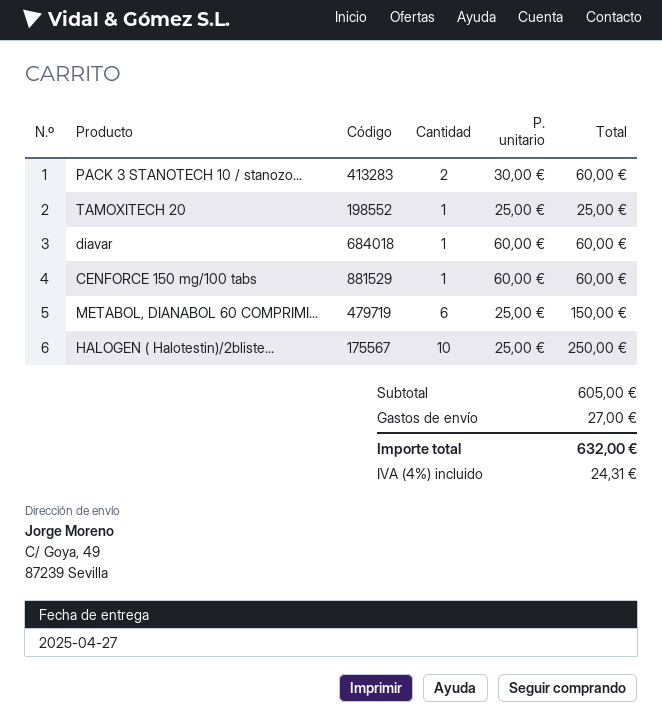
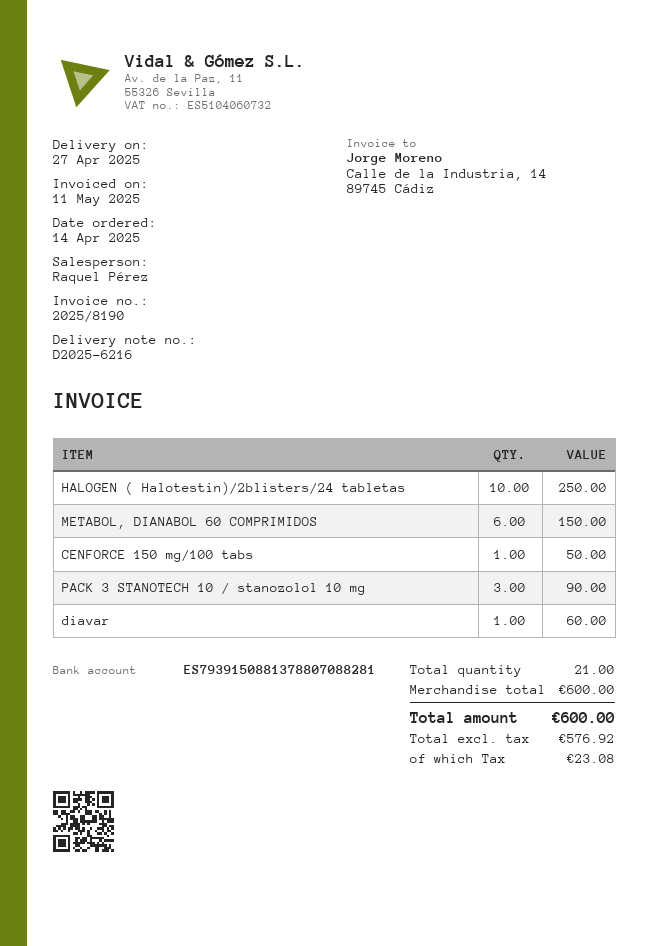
PACK 3 STANOTECH 10 / stanozo...: 2 for 60.00 -> 3 for 90.00
TAMOXITECH 20: 1 for 25.00 -> none
CENFORCE 150 mg/100 tabs: 1 for 60.00 -> 1 for 50.00
subtotal: 605.00 -> 600.00
shipping: 27.00 -> none
tax: 24.31 -> 23.08
total: 632.00 -> 600.00

